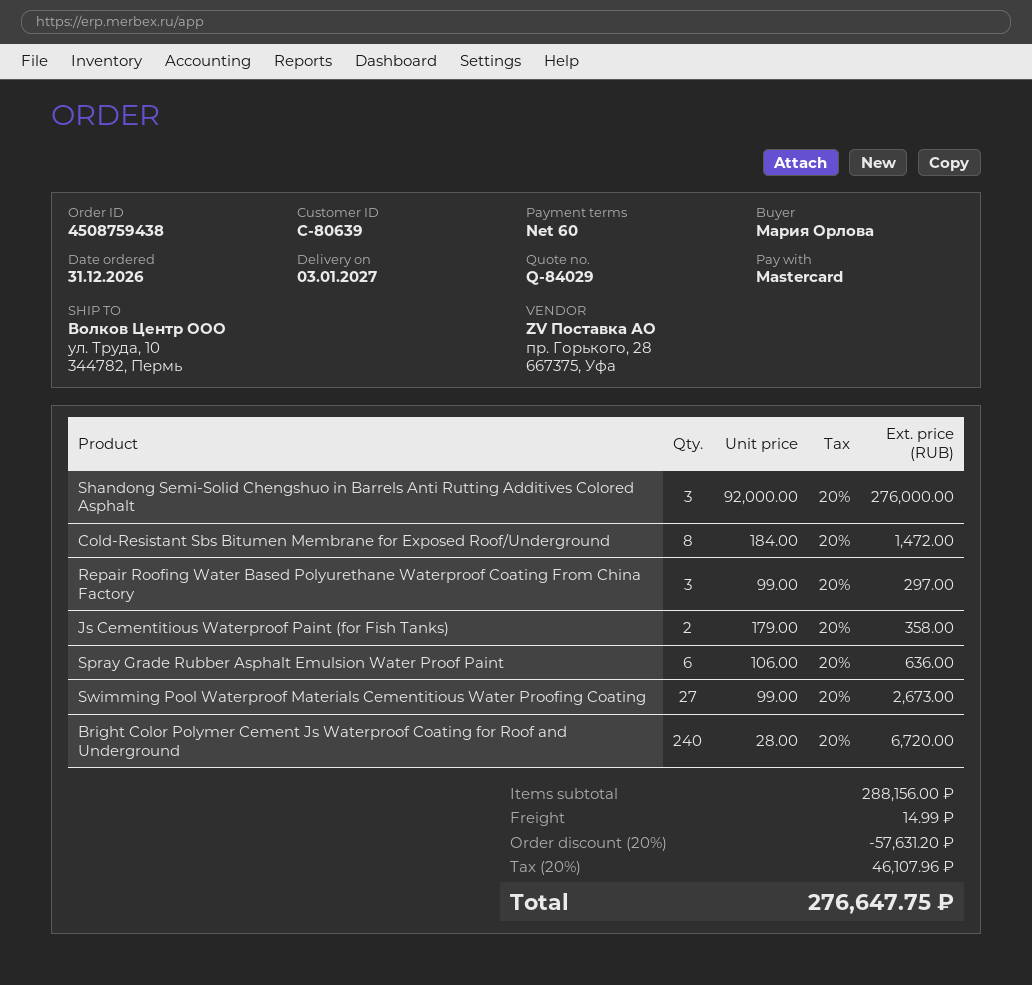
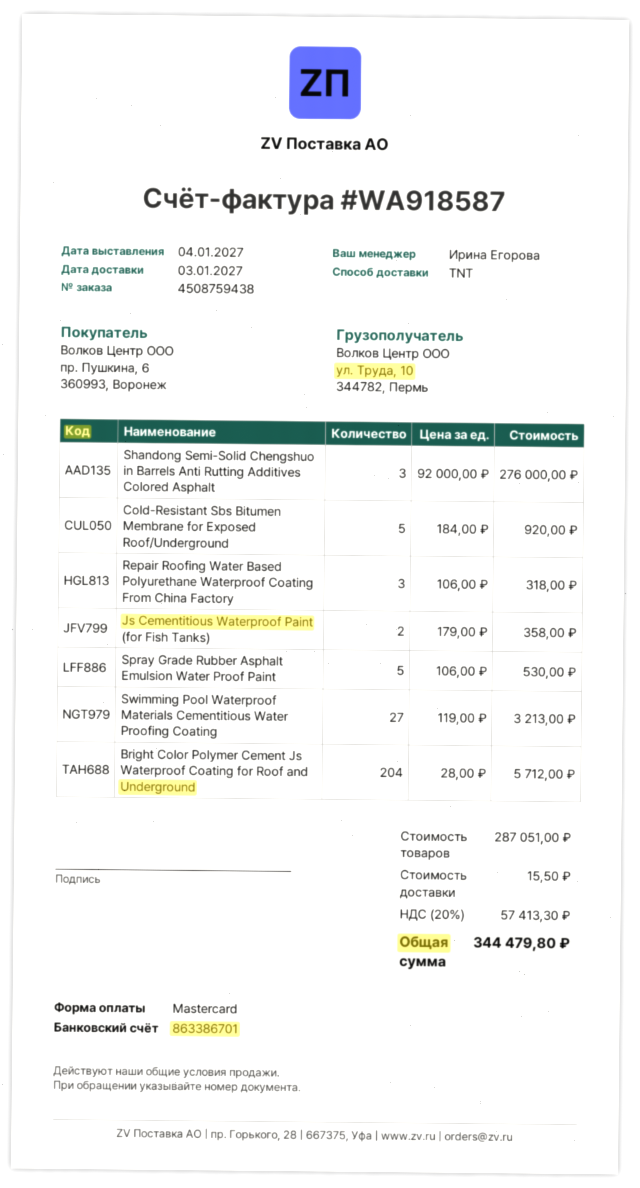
Cold-Resistant Sbs Bitumen Membrane for Exposed Roof/Underground: 8 x 184.00 = 1472.00 -> 5 x 184.00 = 920.00
Repair Roofing Water Based Polyurethane Waterproof Coating From China Factory: 3 x 99.00 = 297.00 -> 3 x 106.00 = 318.00
Spray Grade Rubber Asphalt Emulsion Water Proof Paint: 6 x 106.00 = 636.00 -> 5 x 106.00 = 530.00
Swimming Pool Waterproof Materials Cementitious Water Proofing Coating: 27 x 99.00 = 2673.00 -> 27 x 119.00 = 3213.00
Bright Color Polymer Cement Js Waterproof Coating for Roof and Underground: 240 x 28.00 = 6720.00 -> 204 x 28.00 = 5712.00
subtotal: 288156.00 -> 287051.00
discount: 20% = 57631.20 -> none
shipping: 14.99 -> 15.50
tax: 20% = 46107.96 -> 20% = 57413.30
total: 276647.75 -> 344479.80

